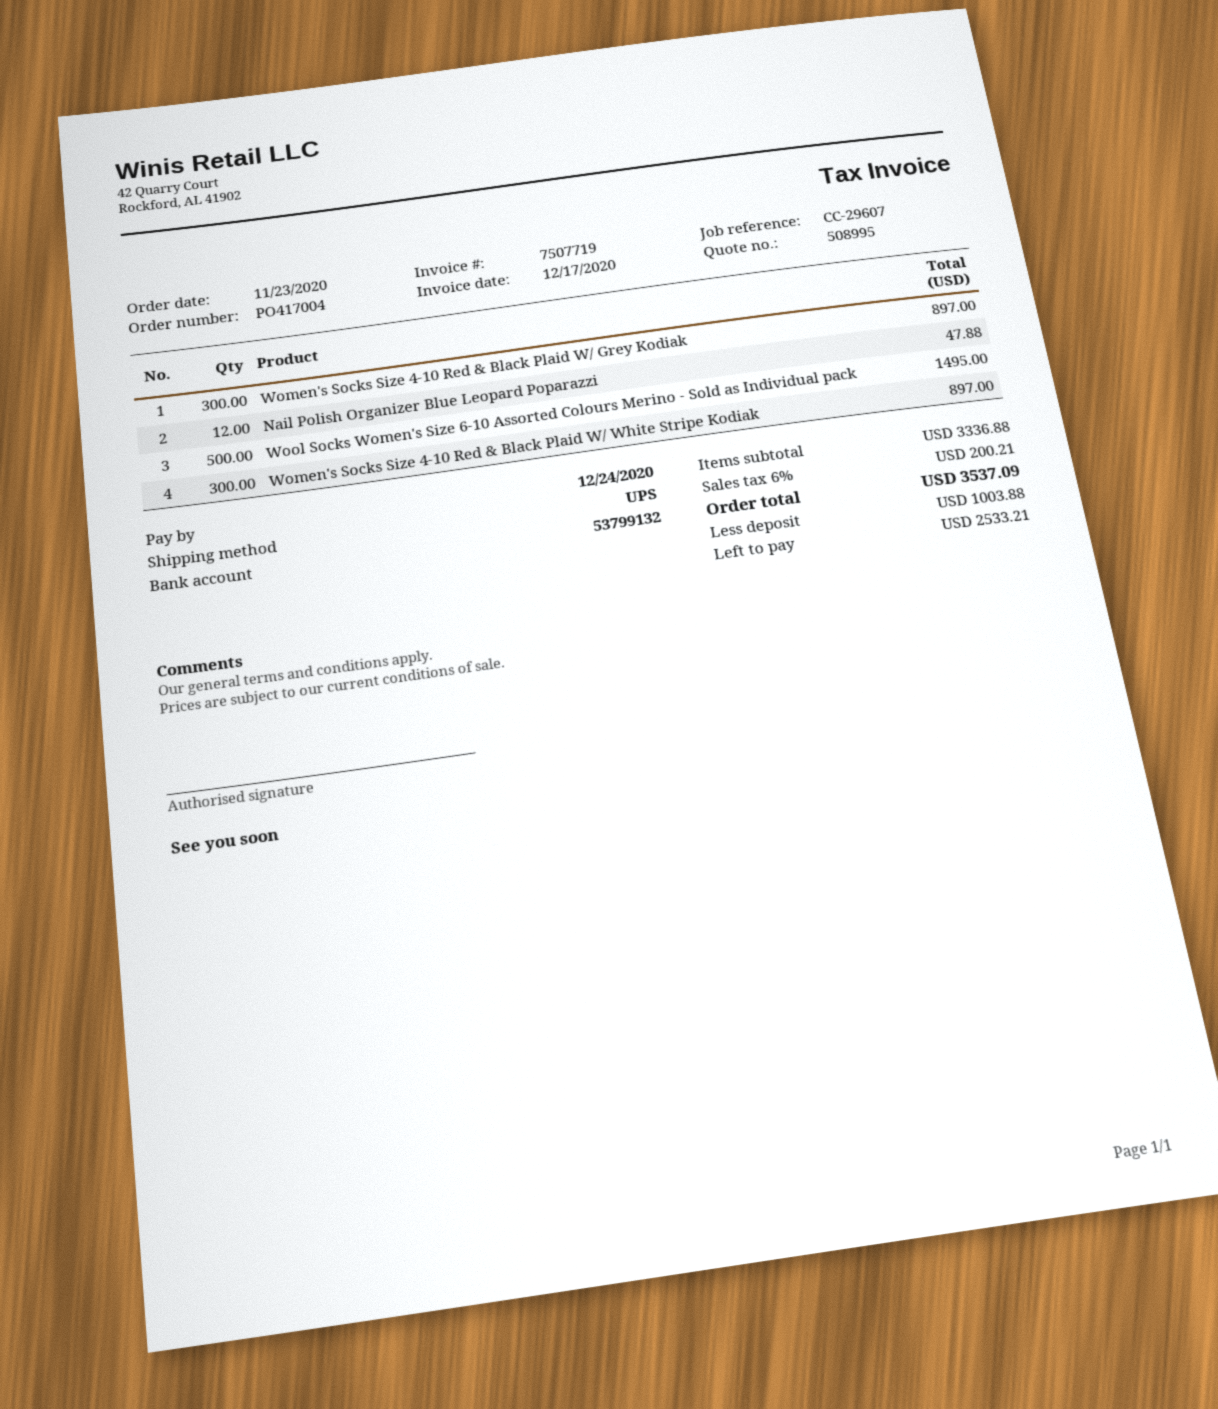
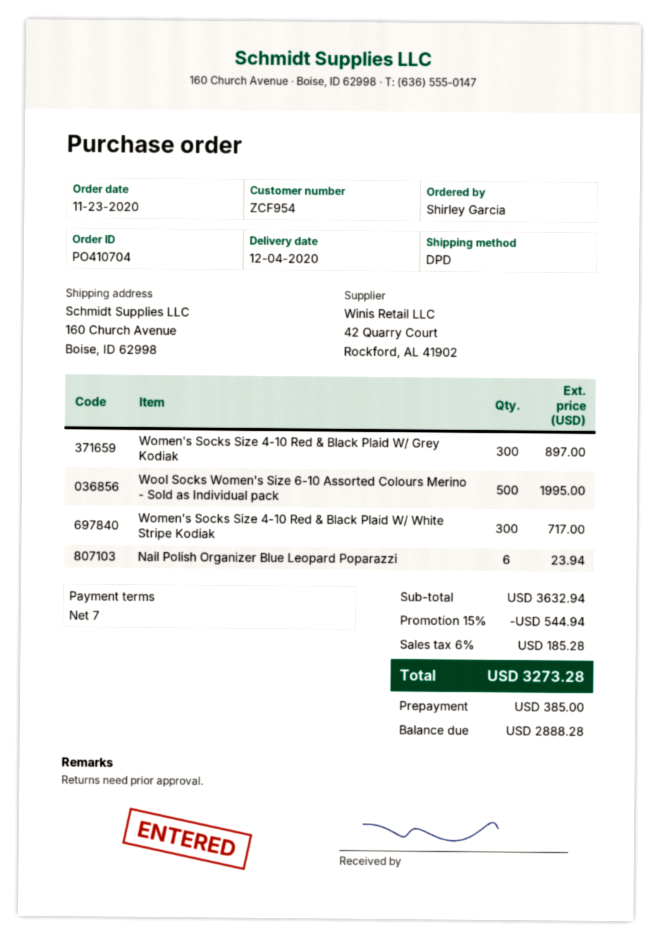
order number: PO417004 -> PO410704
shipping method: UPS -> DPD
Nail Polish Organizer Blue Leopard Poparazzi: 12 for 47.88 -> 6 for 23.94
Wool Socks Women's Size 6-10 Assorted Colours Merino - Sold as Individual pack: 500 for 1495.00 -> 500 for 1995.00
Women's Socks Size 4-10 Red & Black Plaid W/ White Stripe Kodiak: 300 for 897.00 -> 300 for 717.00
subtotal: 3336.88 -> 3632.94
discount: none -> 15% = 544.94
tax: 6% = 200.21 -> 6% = 185.28
total: 3537.09 -> 3273.28
deposit: 1003.88 -> 385.00
balance: 2533.21 -> 2888.28

